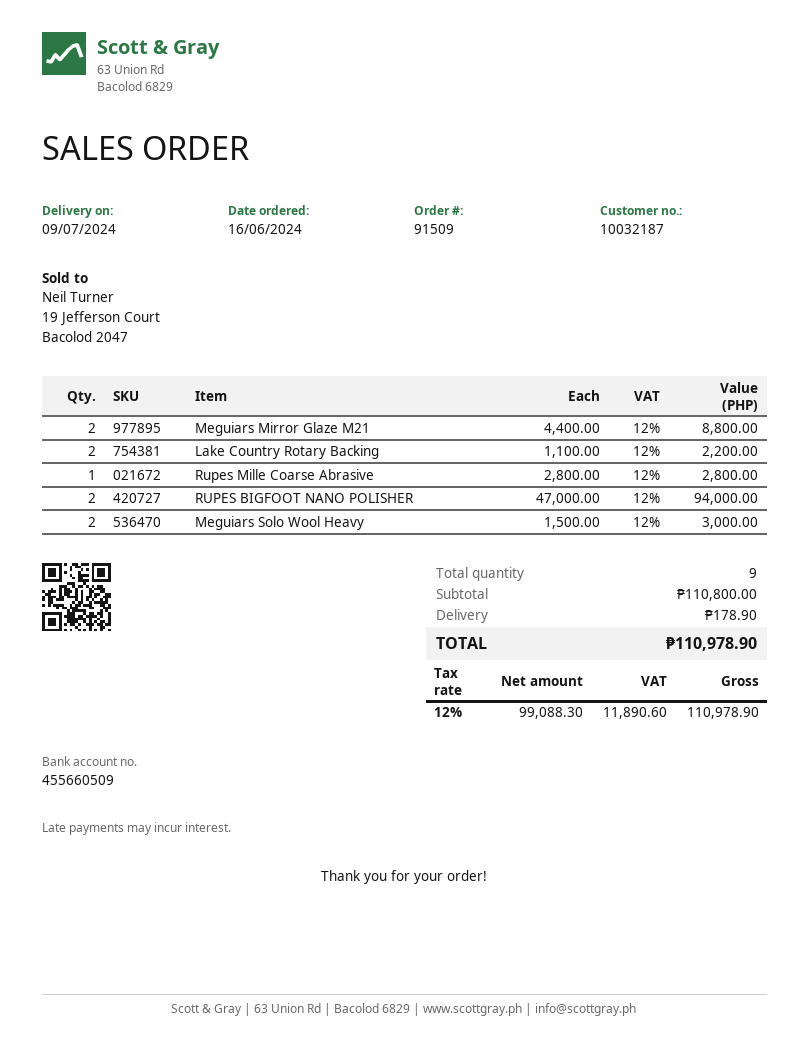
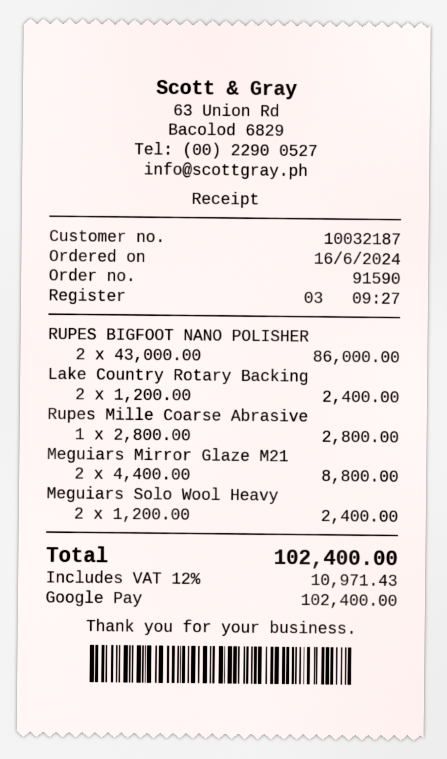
order number: 91509 -> 91590
Lake Country Rotary Backing: 2 x 1100.00 = 2200.00 -> 2 x 1200.00 = 2400.00
RUPES BIGFOOT NANO POLISHER: 2 x 47000.00 = 94000.00 -> 2 x 43000.00 = 86000.00
Meguiars Solo Wool Heavy: 2 x 1500.00 = 3000.00 -> 2 x 1200.00 = 2400.00
shipping: 178.90 -> none
tax: 12% = 11890.60 -> 12% = 10971.43
total: 110978.90 -> 102400.00

